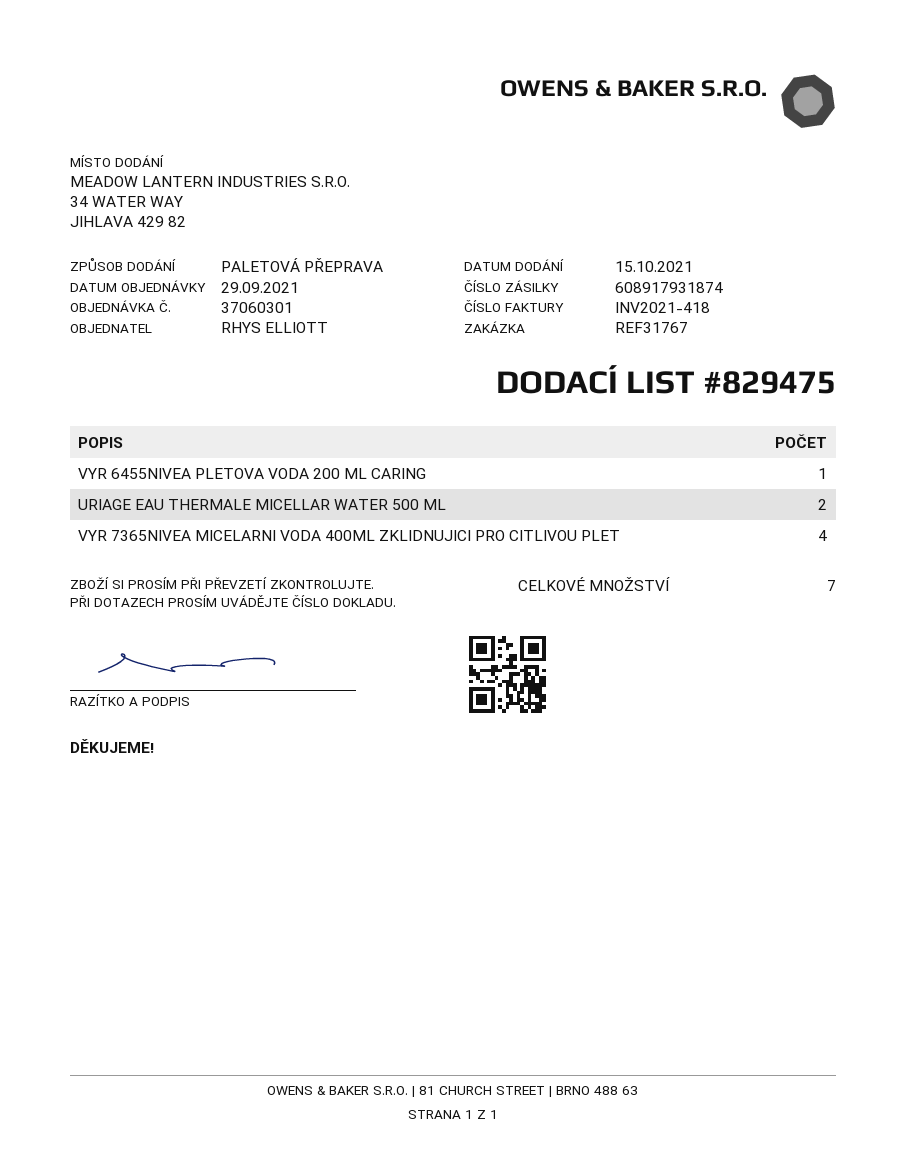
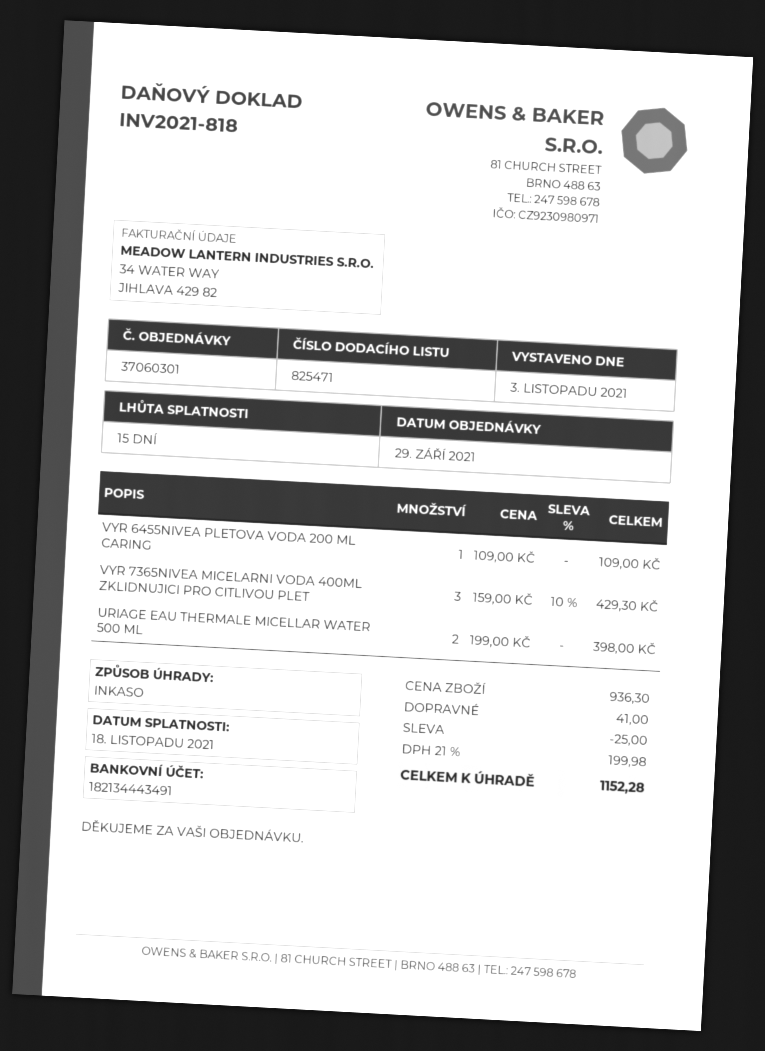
delivery note number: 829475 -> 825471
invoice number: INV2021-418 -> INV2021-818
VYR 7365NIVEA MICELARNI VODA 400ML ZKLIDNUJICI PRO CITLIVOU PLET: 4 -> 3

